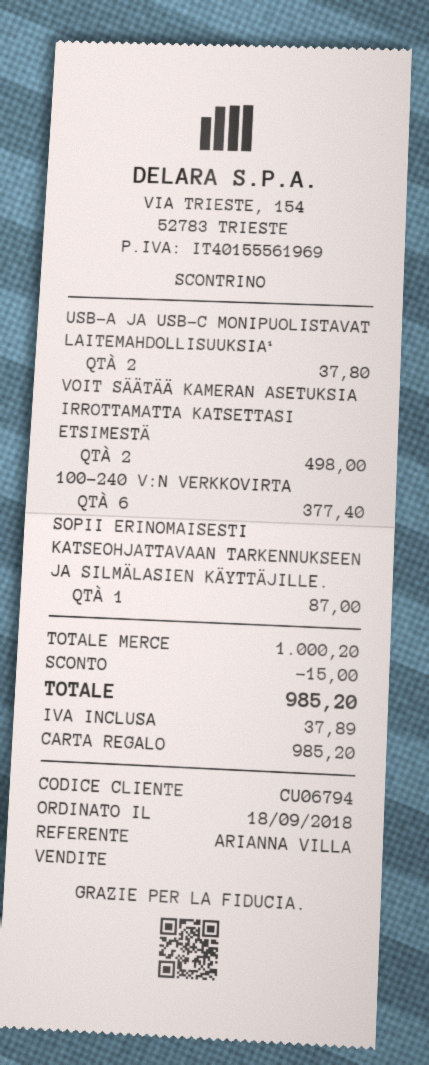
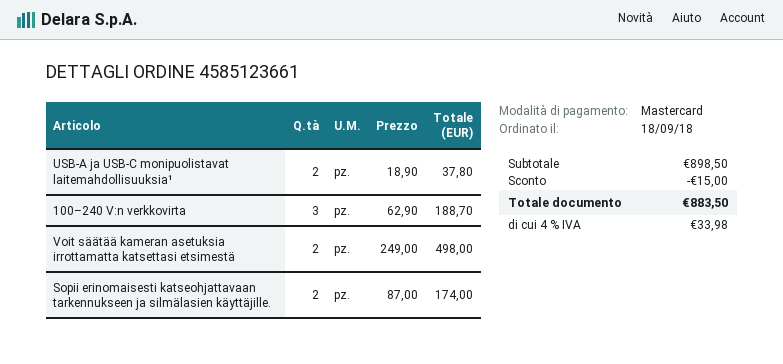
payment method: gift card -> Mastercard
100–240 V:N VERKKOVIRTA: 6 for 377.40 -> 3 for 188.70
SOPII ERINOMAISESTI KATSEOHJATTAVAAN TARKENNUKSEEN JA SILMÄLASIEN KÄYTTÄJILLE.: 1 for 87.00 -> 2 for 174.00
subtotal: 1000.20 -> 898.50
tax: 37.89 -> 33.98
total: 985.20 -> 883.50

